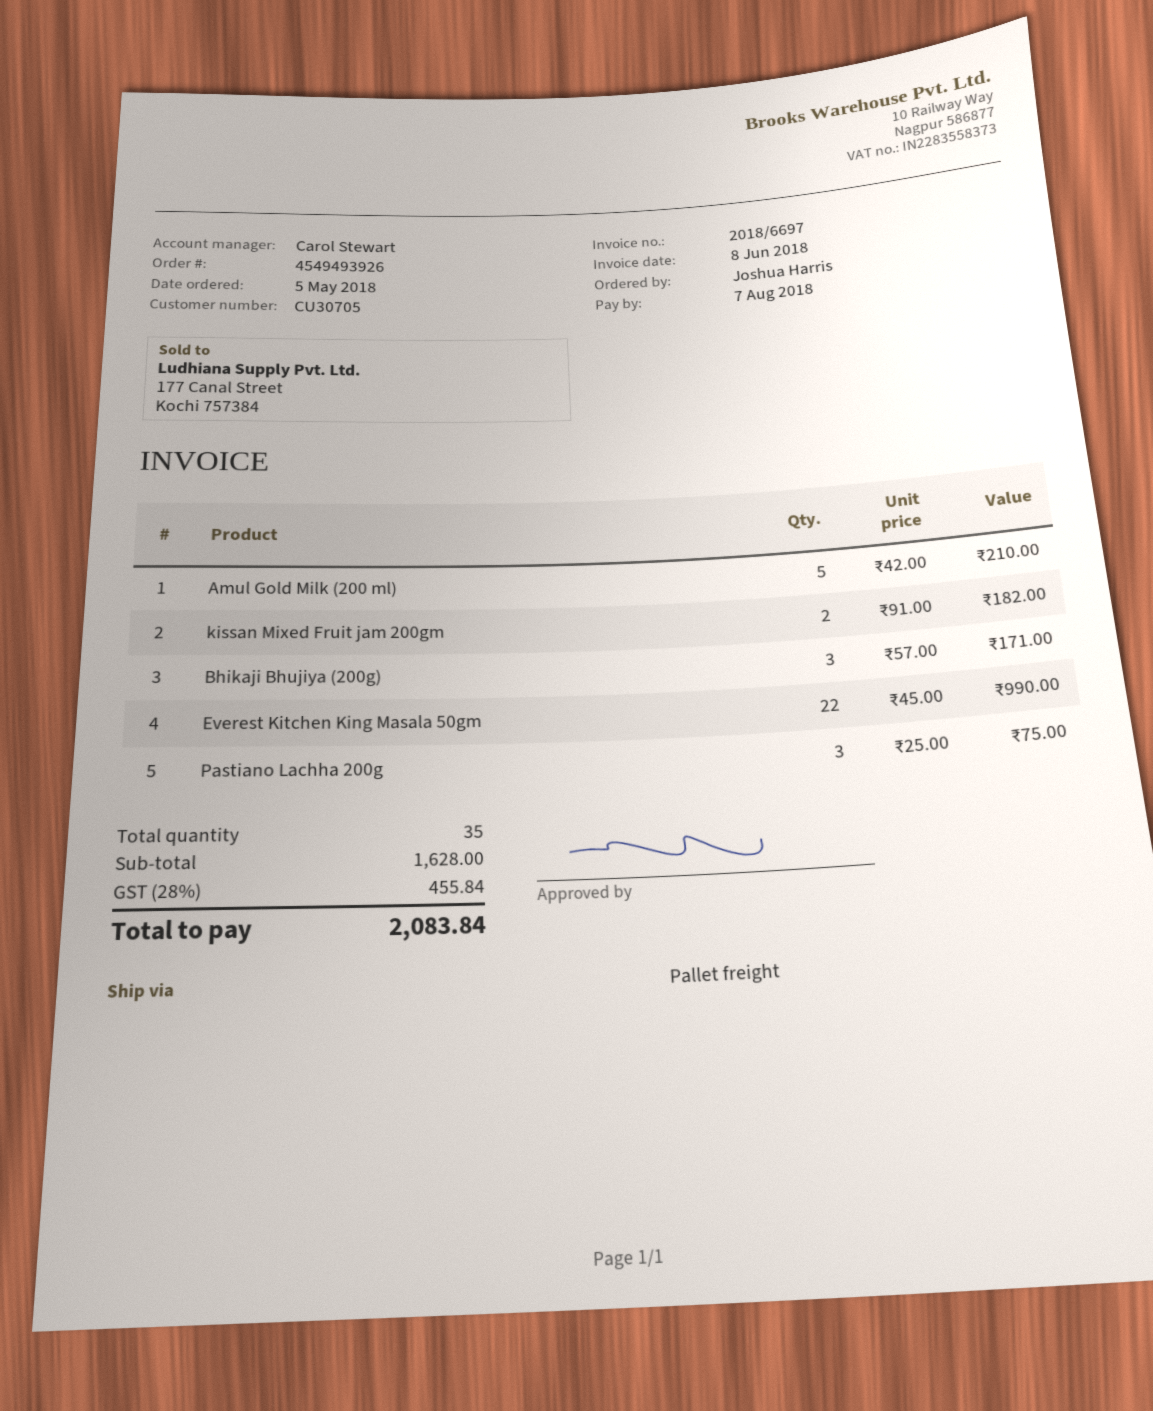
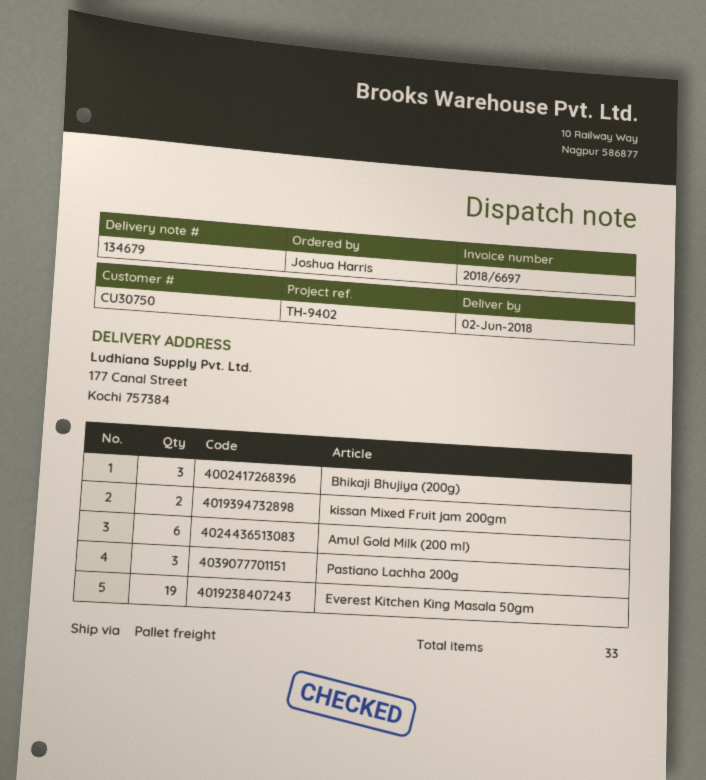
customer number: CU30705 -> CU30750
Amul Gold Milk (200 ml): 5 -> 6
Everest Kitchen King Masala 50gm: 22 -> 19
total quantity: 35 -> 33

